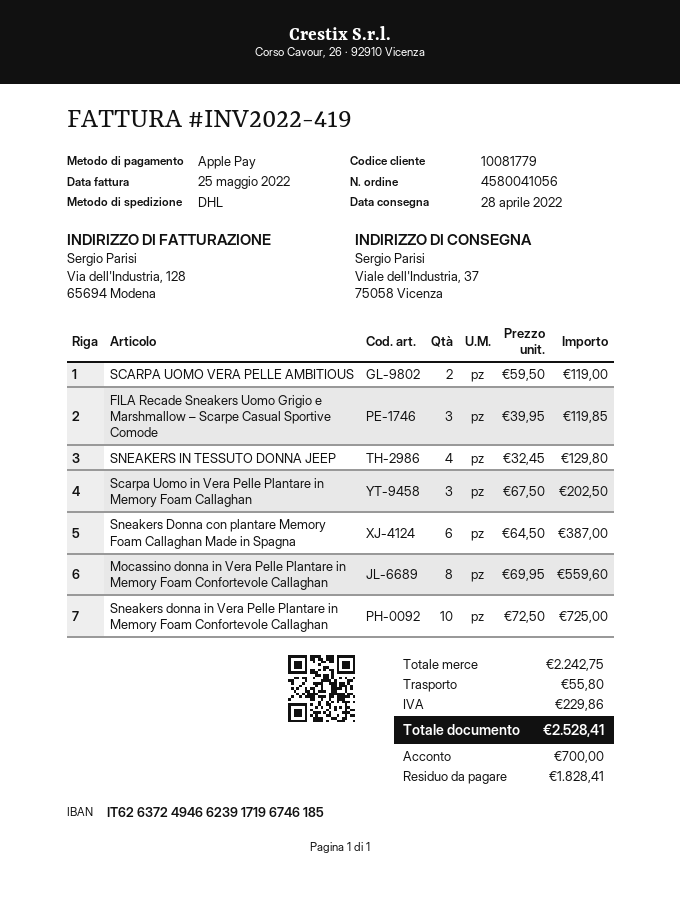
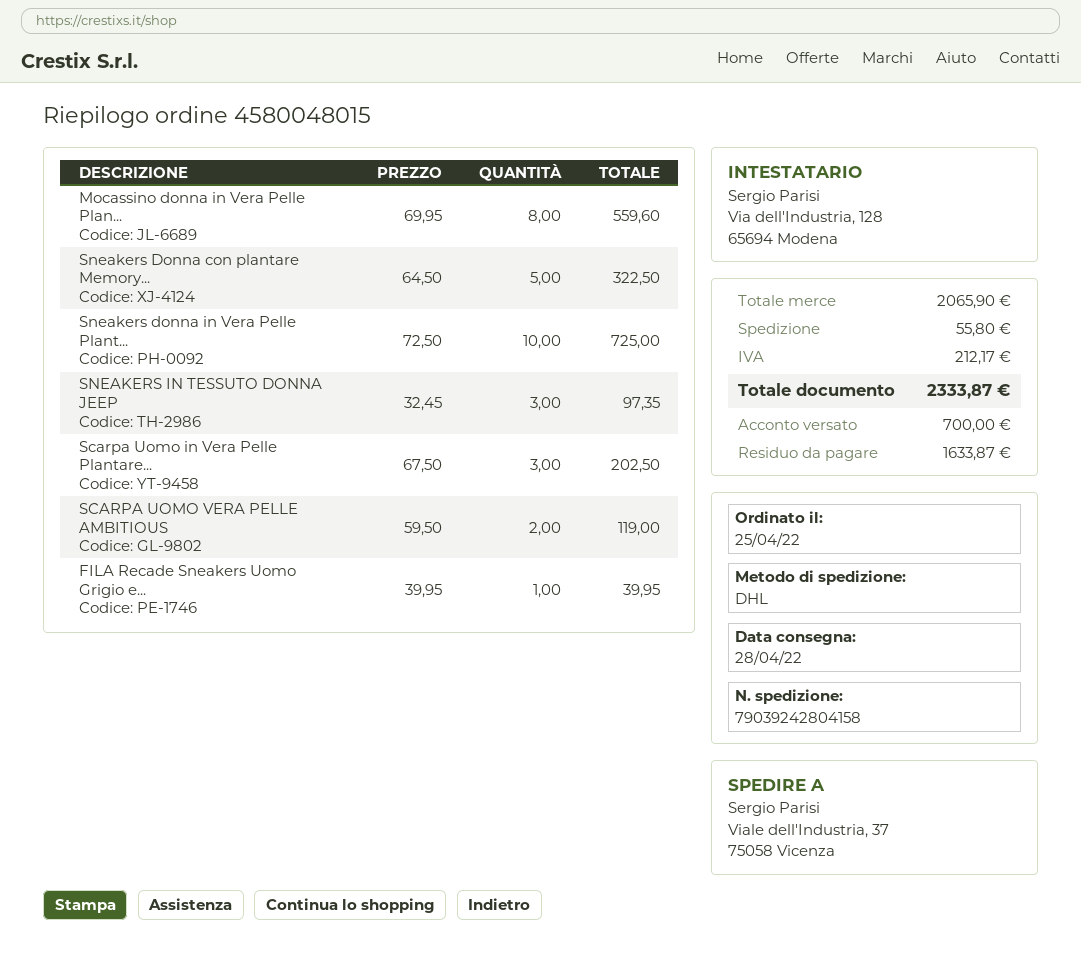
order number: 4580041056 -> 4580048015
FILA Recade Sneakers Uomo Grigio e Marshmallow – Scarpe Casual Sportive Comode: 3 x 39.95 = 119.85 -> 1 x 39.95 = 39.95
SNEAKERS IN TESSUTO DONNA JEEP: 4 x 32.45 = 129.80 -> 3 x 32.45 = 97.35
Sneakers Donna con plantare Memory Foam Callaghan Made in Spagna: 6 x 64.50 = 387.00 -> 5 x 64.50 = 322.50
subtotal: 2242.75 -> 2065.90
tax: 229.86 -> 212.17
total: 2528.41 -> 2333.87
balance: 1828.41 -> 1633.87

